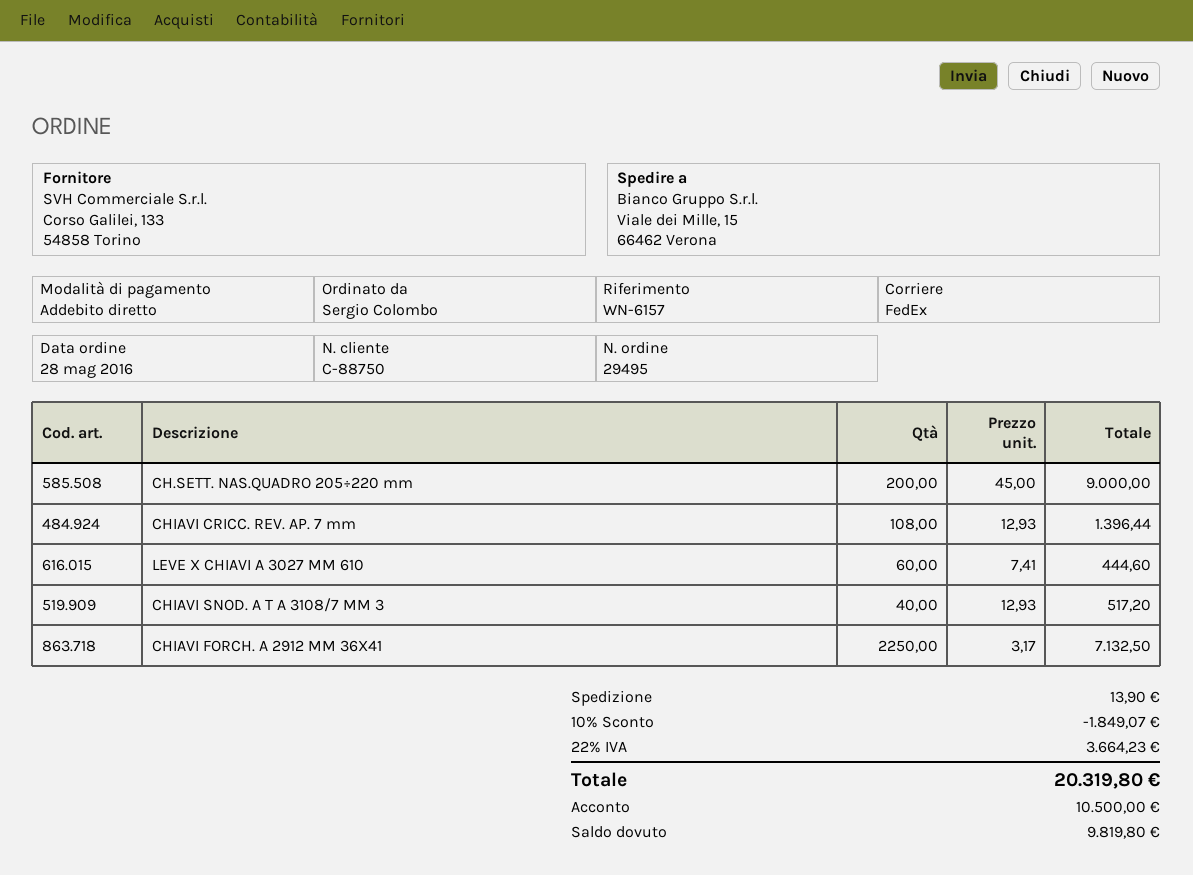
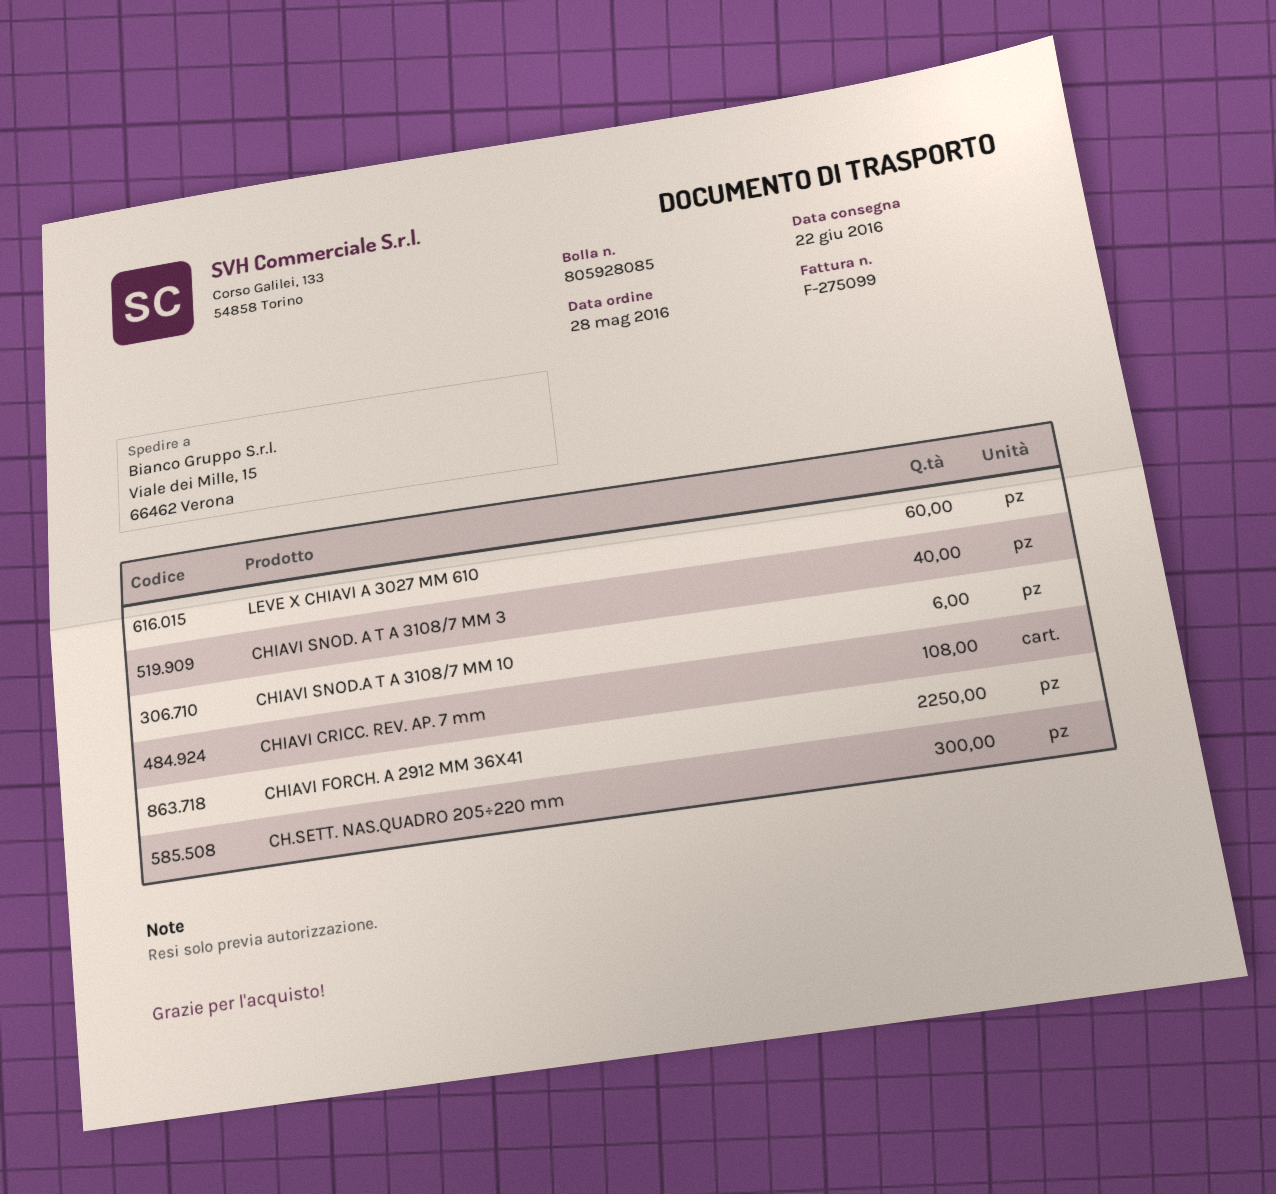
CH.SETT. NAS.QUADRO 205÷220 mm: 200 -> 300
CHIAVI SNOD.A T A 3108/7 MM 10: none -> 6

